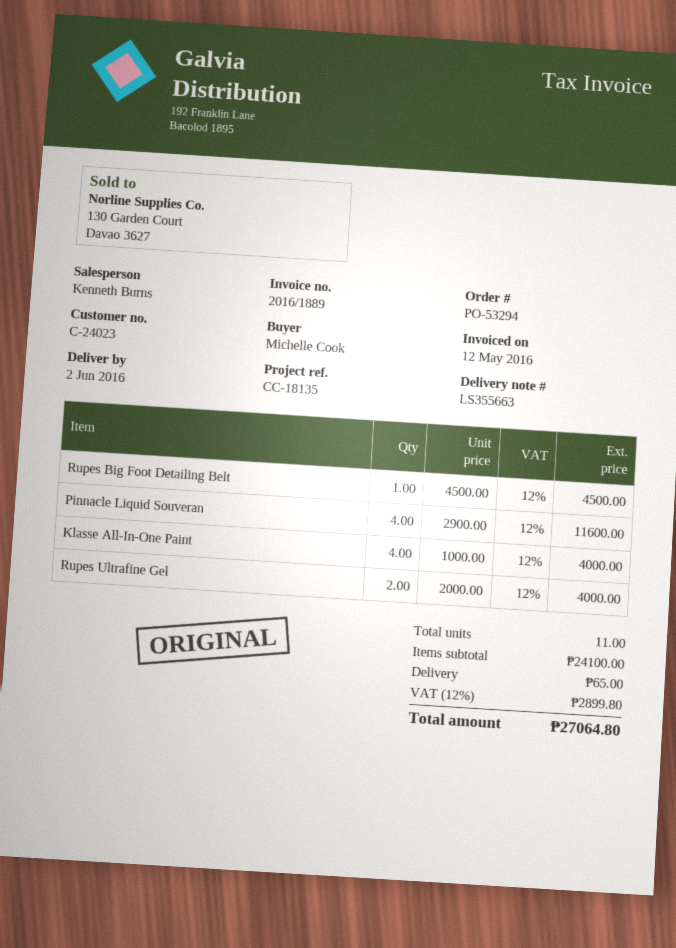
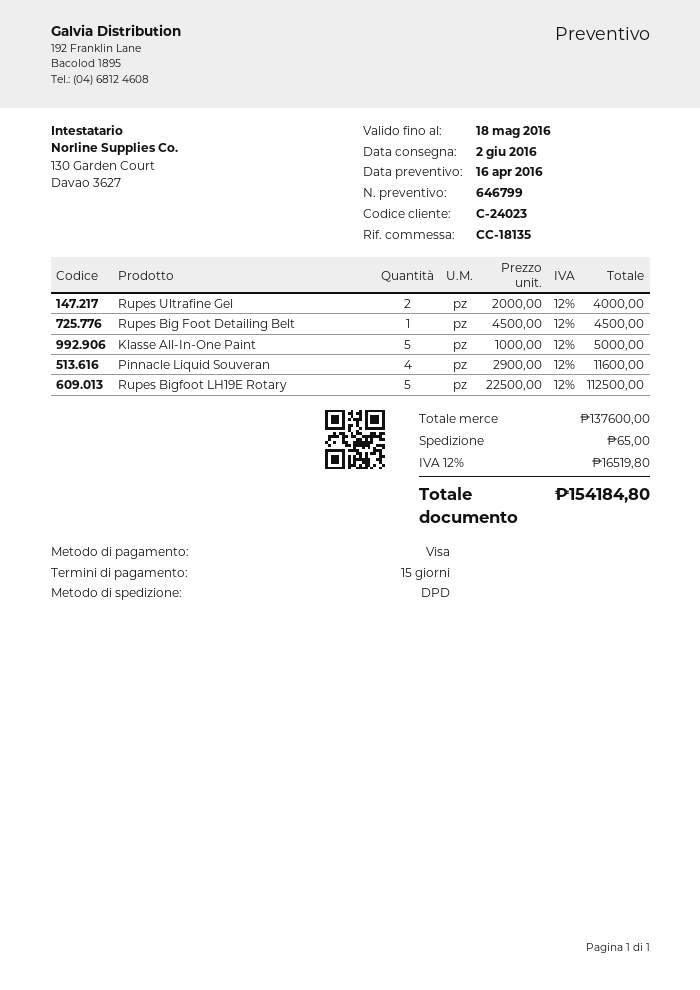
Klasse All-In-One Paint: 4 x 1000.00 = 4000.00 -> 5 x 1000.00 = 5000.00
Rupes Bigfoot LH19E Rotary: none -> 5 x 22500.00 = 112500.00
subtotal: 24100.00 -> 137600.00
tax: 12% = 2899.80 -> 12% = 16519.80
total: 27064.80 -> 154184.80

